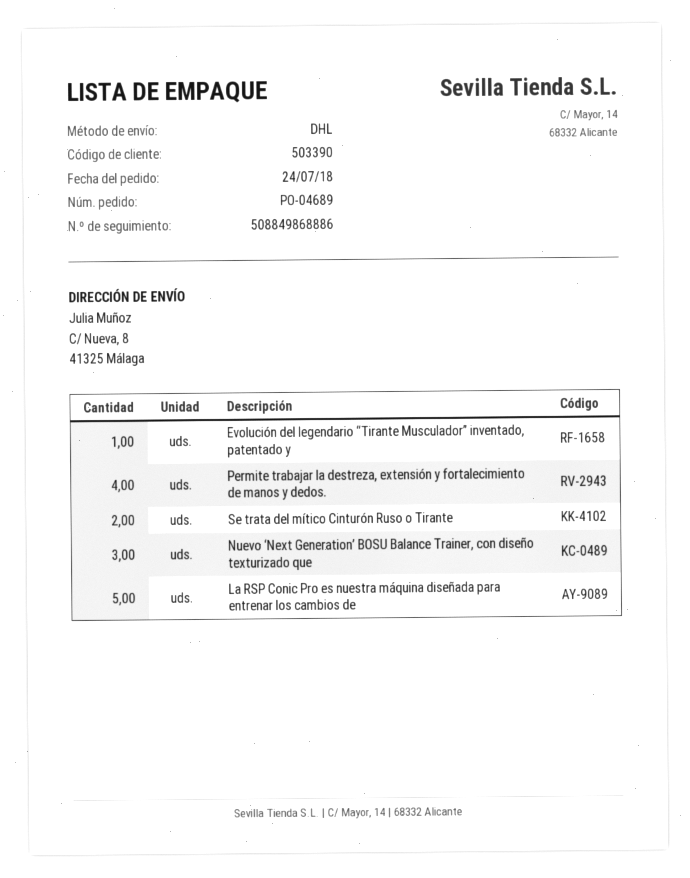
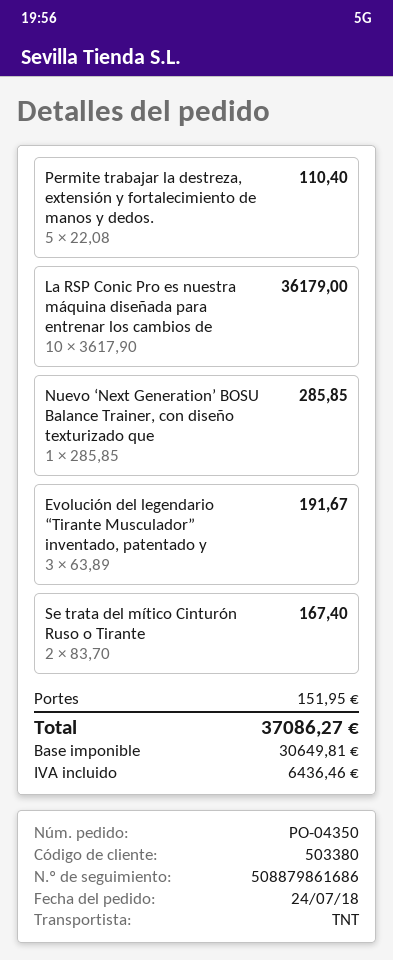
order number: PO-04689 -> PO-04350
customer number: 503390 -> 503380
shipping method: DHL -> TNT
tracking number: 508849868886 -> 508879861686
Evolución del legendario “Tirante Musculador” inventado, patentado y: 1 -> 3
Permite trabajar la destreza, extensión y fortalecimiento de manos y dedos.: 4 -> 5
Nuevo ‘Next Generation’ BOSU Balance Trainer, con diseño texturizado que: 3 -> 1
La RSP Conic Pro es nuestra máquina diseñada para entrenar los cambios de: 5 -> 10

